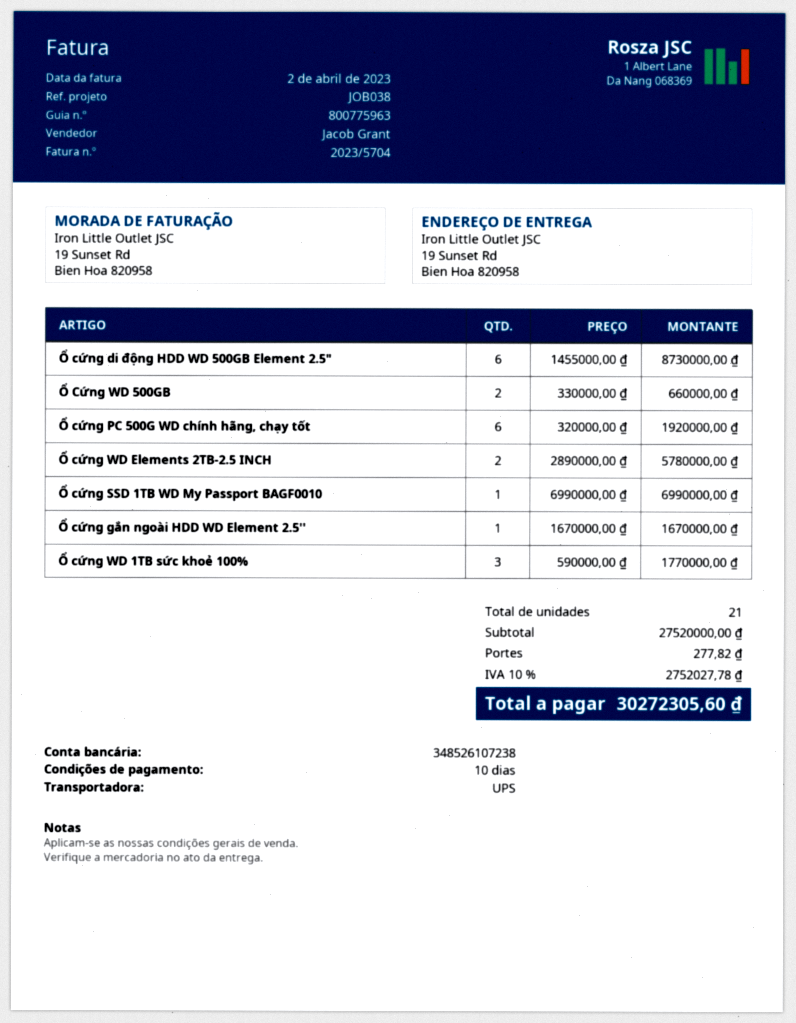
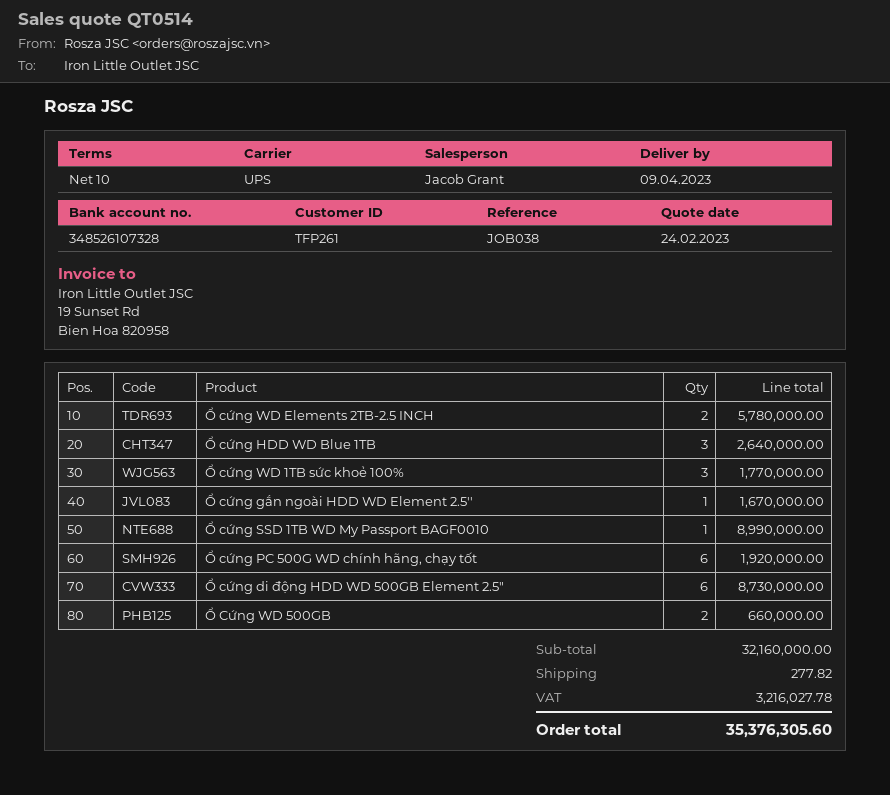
bank account: 348526107238 -> 348526107328
Ổ cứng SSD 1TB WD My Passport BAGF0010: 1 for 6990000.00 -> 1 for 8990000.00
Ổ cứng HDD WD Blue 1TB: none -> 3 for 2640000.00
subtotal: 27520000.00 -> 32160000.00
tax: 2752027.78 -> 3216027.78
total: 30272305.60 -> 35376305.60

